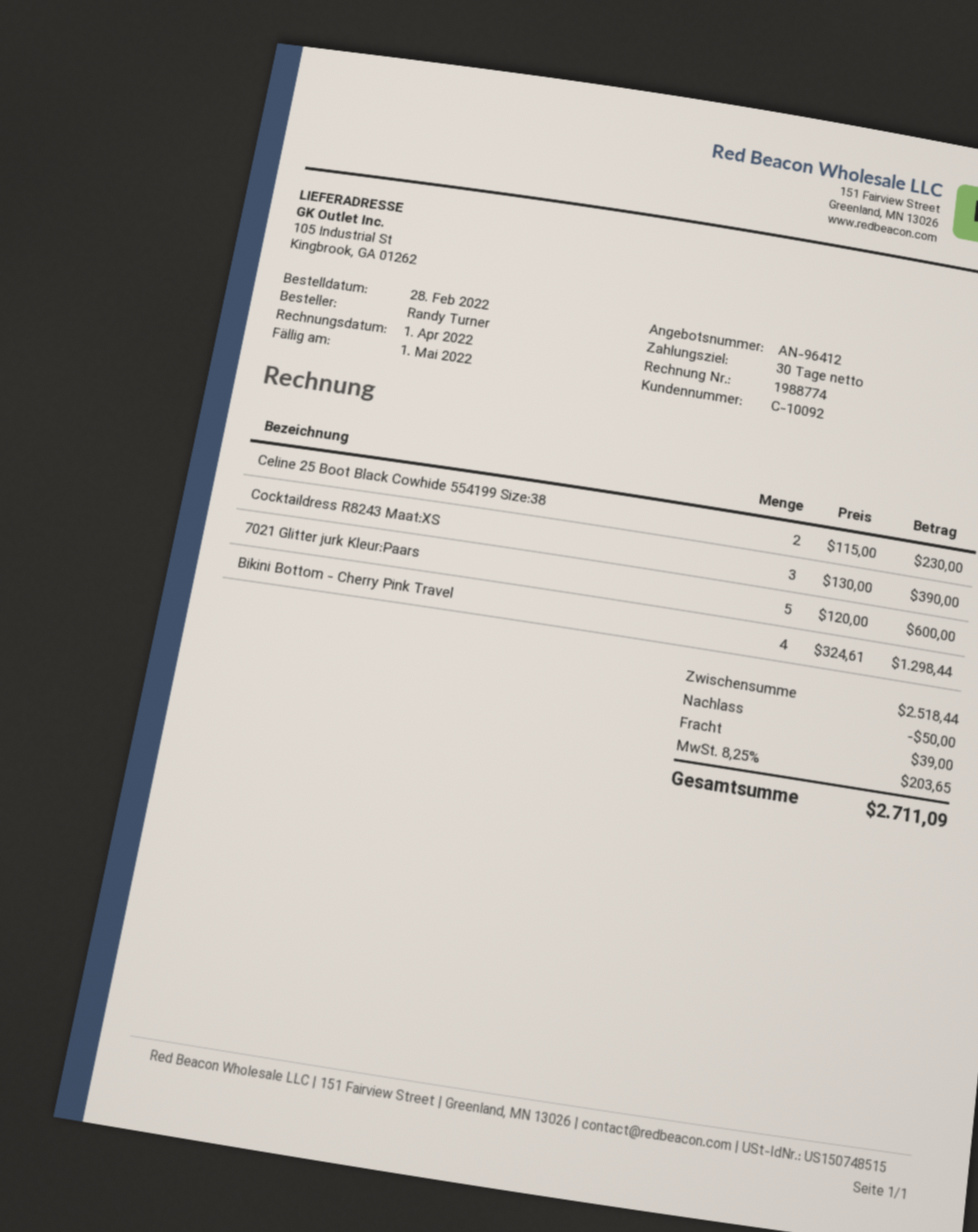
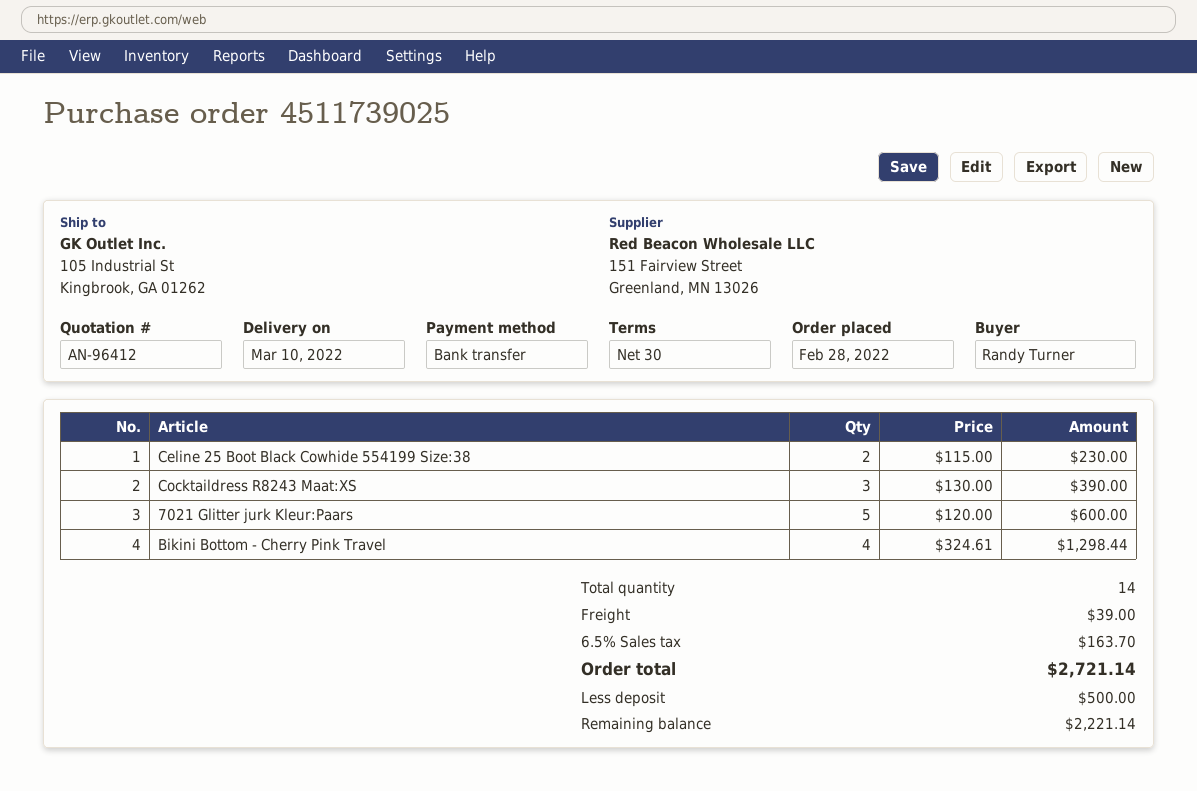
discount: 50.00 -> none
tax: 8.25% = 203.65 -> 6.5% = 163.70
total: 2711.09 -> 2721.14

